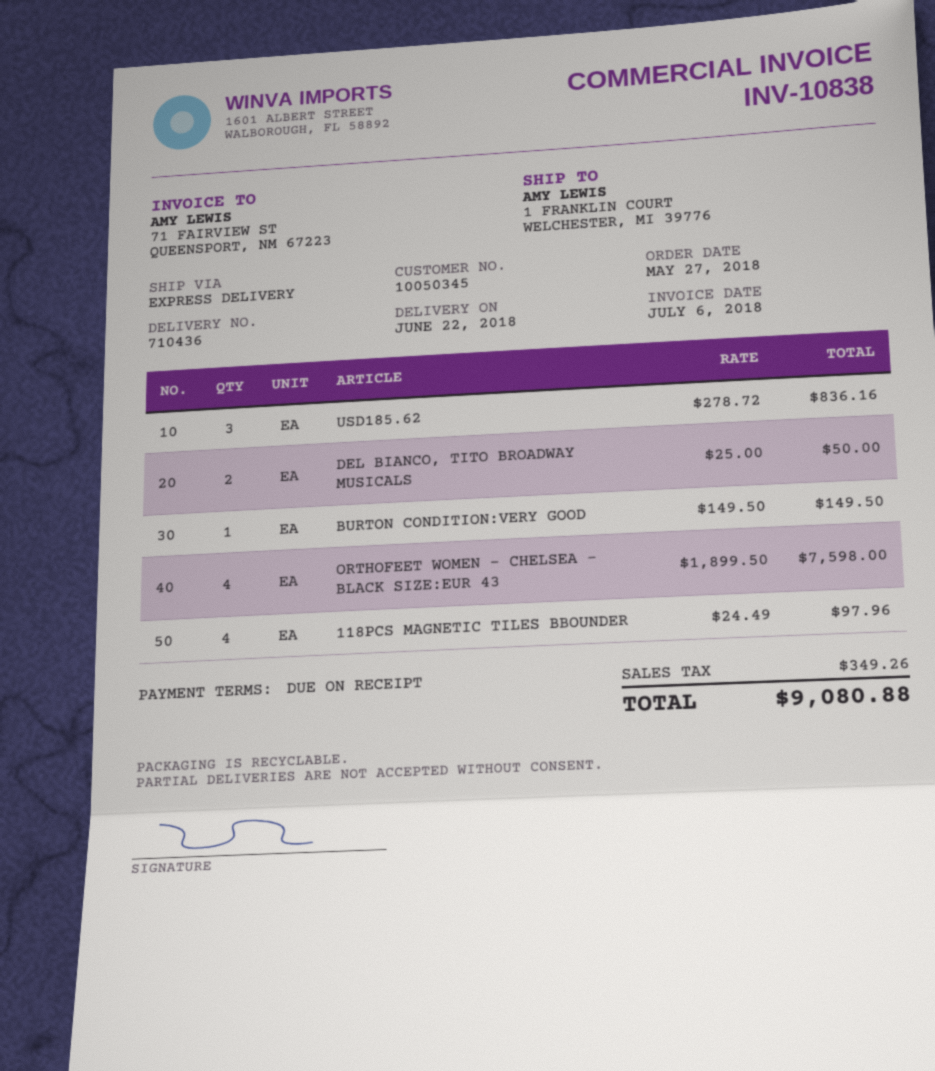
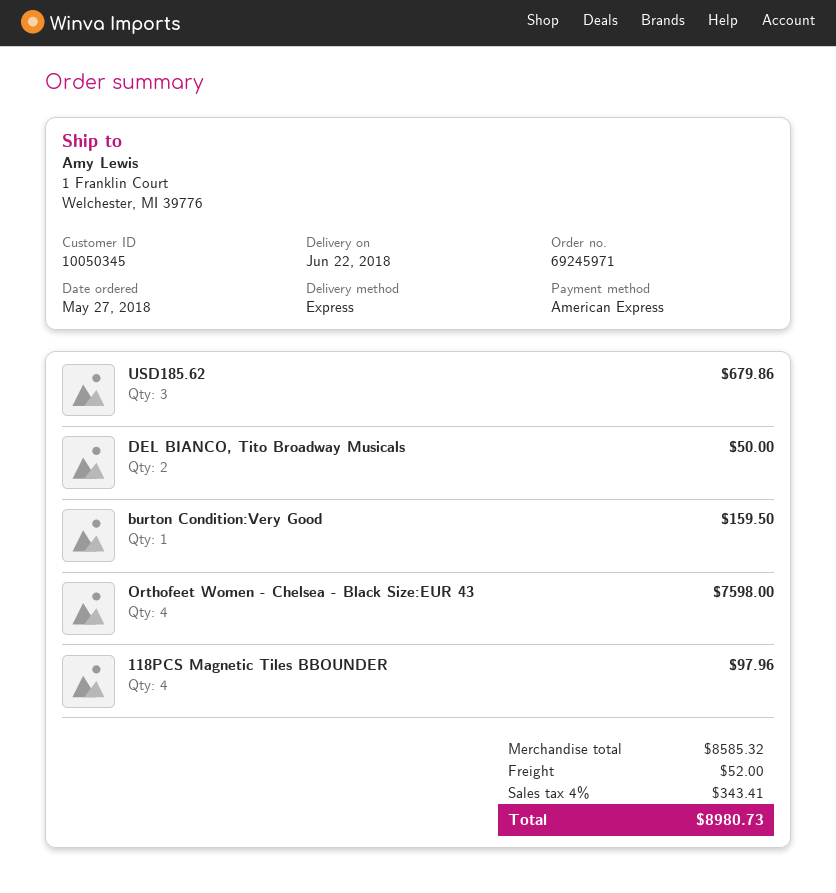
USD185.62: 3 for 836.16 -> 3 for 679.86
BURTON CONDITION:VERY GOOD: 1 for 149.50 -> 1 for 159.50
shipping: none -> 52.00
tax: 349.26 -> 343.41
total: 9080.88 -> 8980.73

